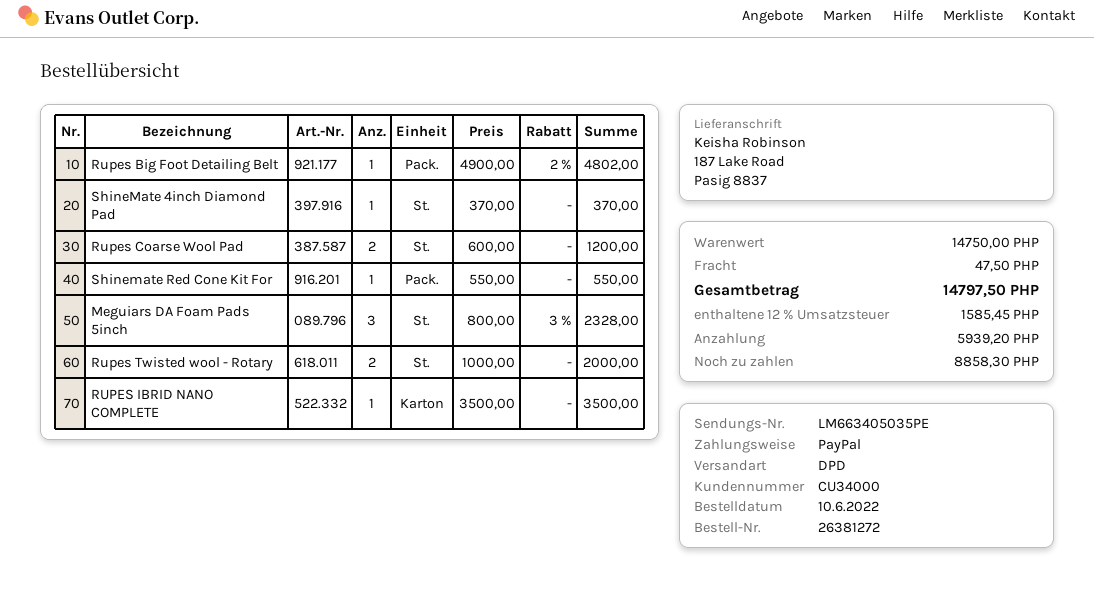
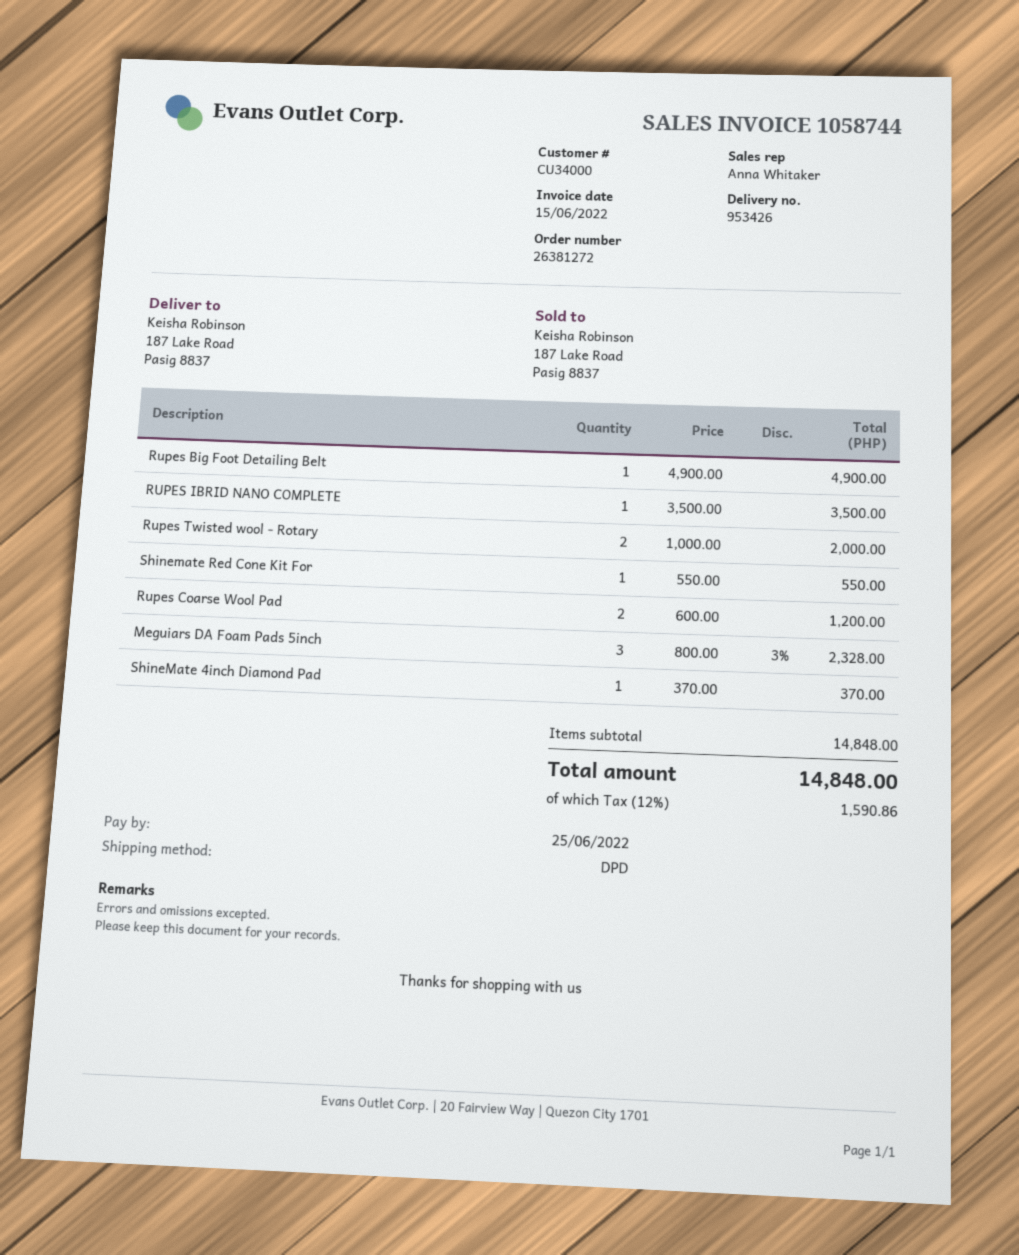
Rupes Big Foot Detailing Belt: 1 x 4900.00 - 2% = 4802.00 -> 1 x 4900.00 = 4900.00
subtotal: 14750.00 -> 14848.00
shipping: 47.50 -> none
tax: 12% = 1585.45 -> 12% = 1590.86
total: 14797.50 -> 14848.00

